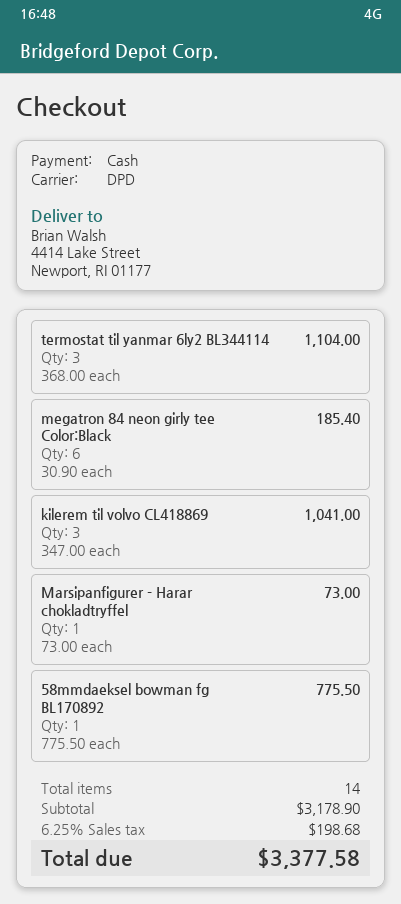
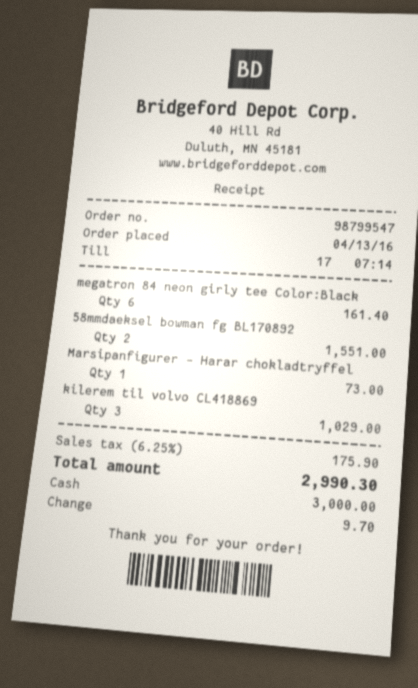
termostat til yanmar 6ly2 BL344114: 3 for 1104.00 -> none
megatron 84 neon girly tee Color:Black: 6 for 185.40 -> 6 for 161.40
kilerem til volvo CL418869: 3 for 1041.00 -> 3 for 1029.00
58mmdaeksel bowman fg BL170892: 1 for 775.50 -> 2 for 1551.00
tax: 6.25% = 198.68 -> 6.25% = 175.90
total: 3377.58 -> 2990.30

